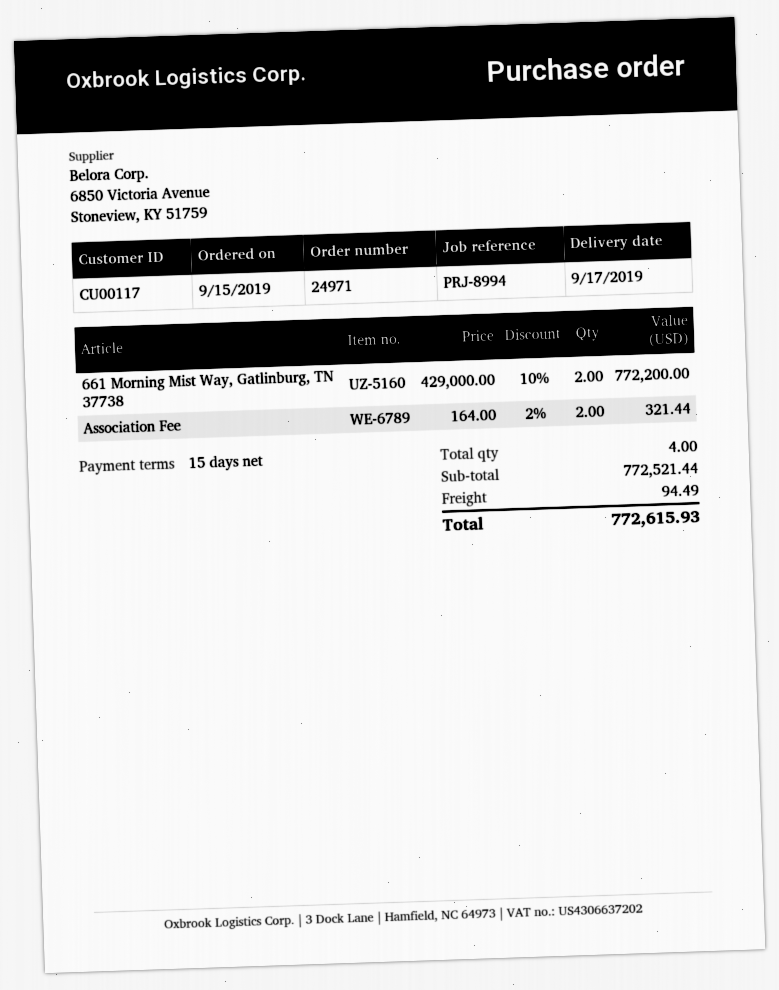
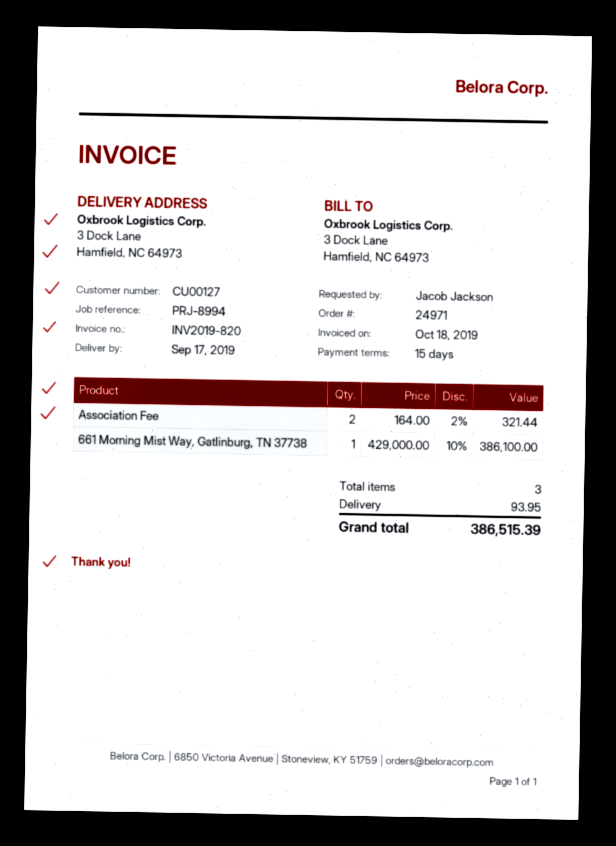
customer number: CU00117 -> CU00127
661 Morning Mist Way, Gatlinburg, TN 37738: 2 x 429000.00 - 10% = 772200.00 -> 1 x 429000.00 - 10% = 386100.00
total quantity: 4 -> 3
shipping: 94.49 -> 93.95
total: 772615.93 -> 386515.39

